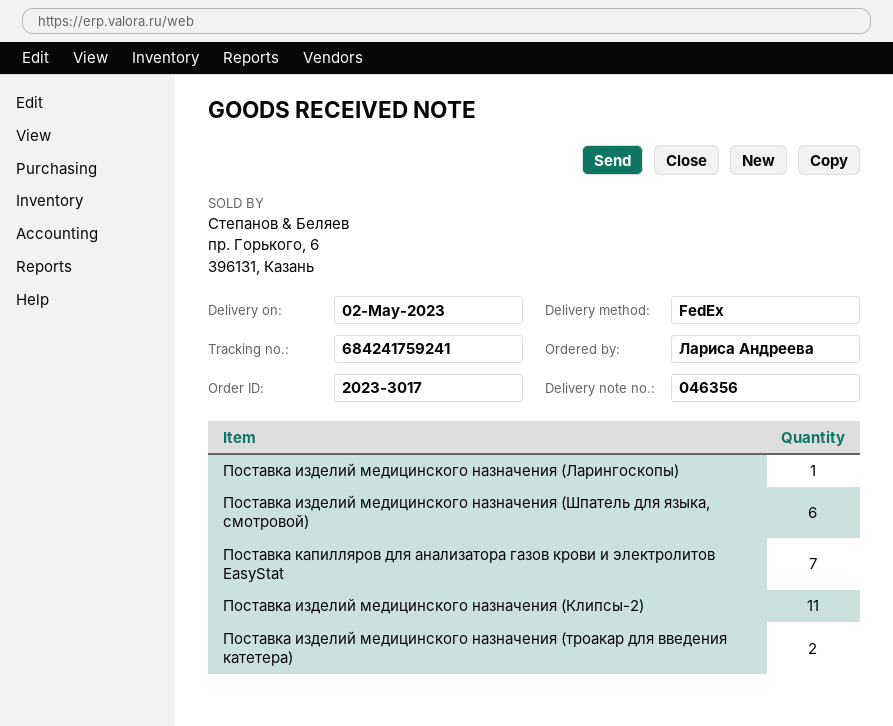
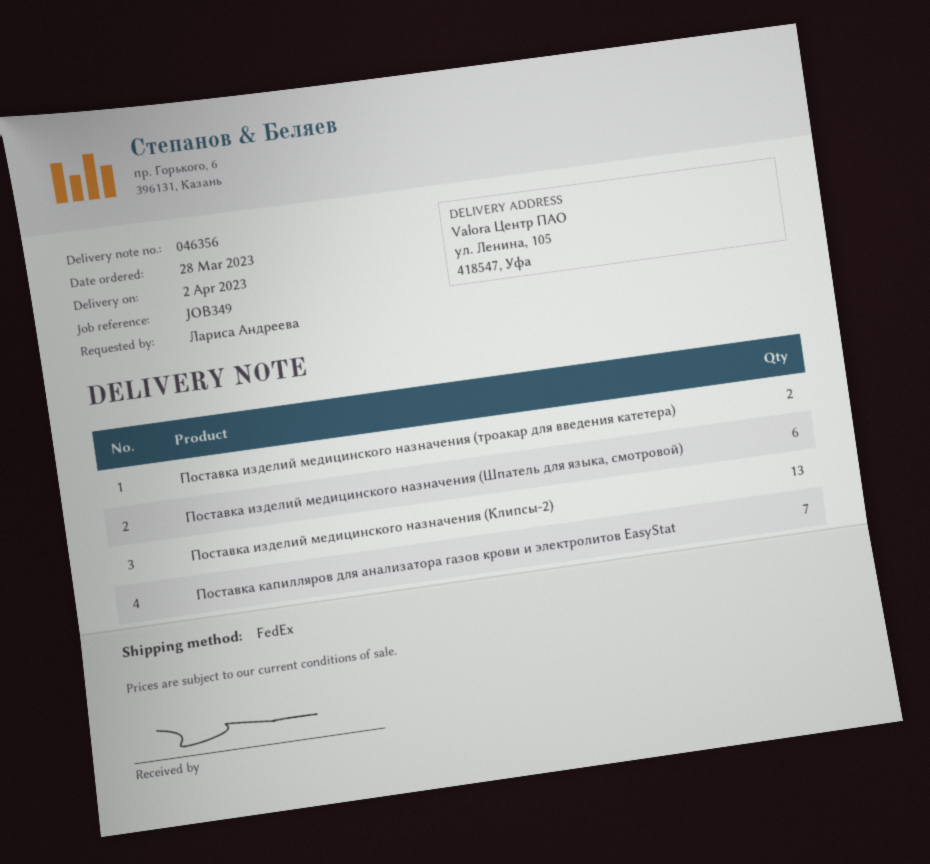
delivery date: 2023-05-02 -> 2023-04-02
Поставка изделий медицинского назначения (Ларингоскопы): 1 -> none
Поставка изделий медицинского назначения (Клипсы-2): 11 -> 13

